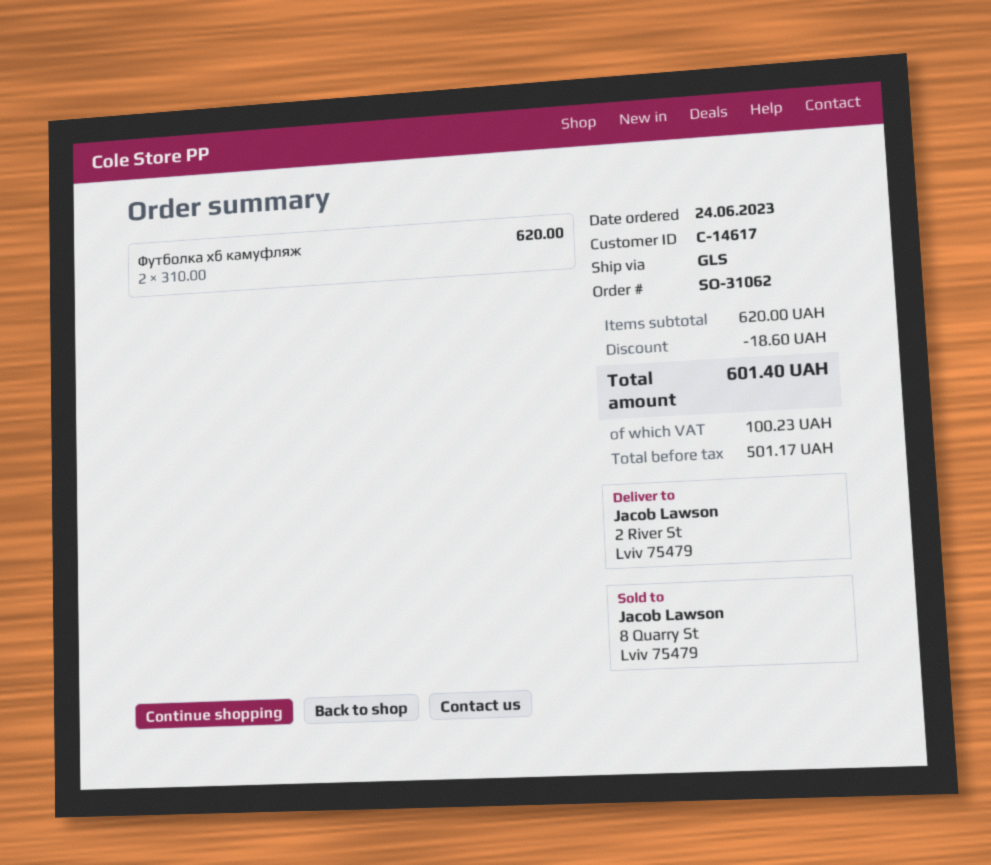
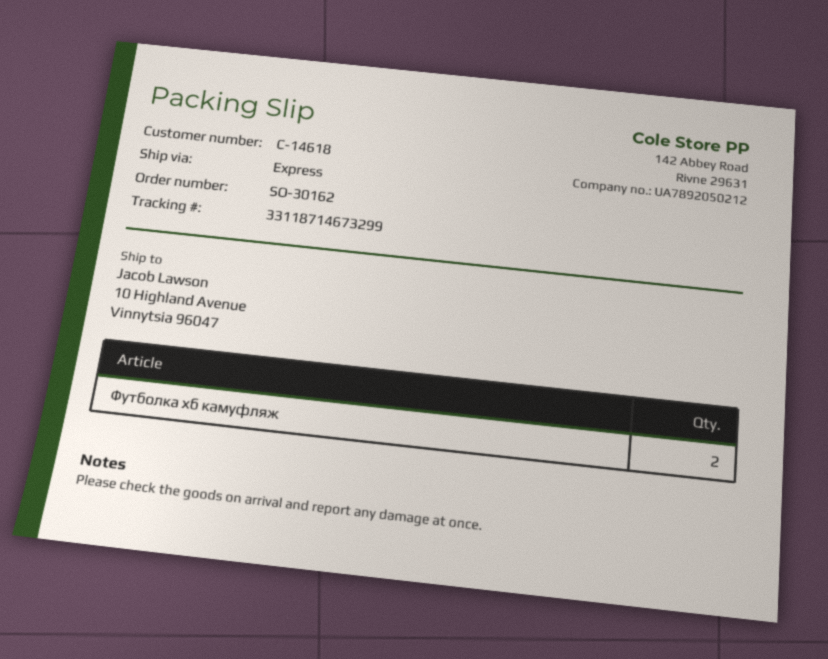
order number: SO-31062 -> SO-30162
customer number: C-14617 -> C-14618
shipping method: GLS -> express
ship to: 2 River St, Lviv 75479 -> 10 Highland Avenue, Vinnytsia 96047

